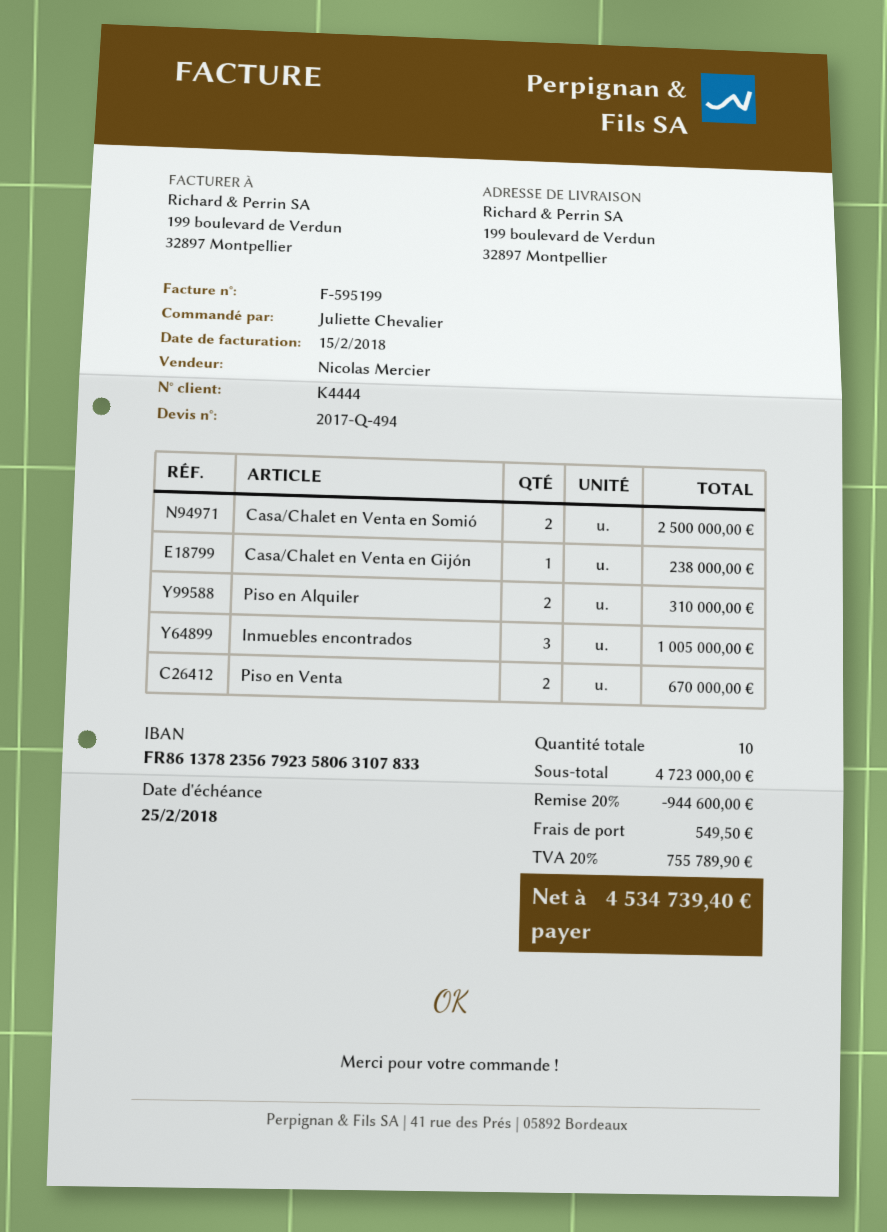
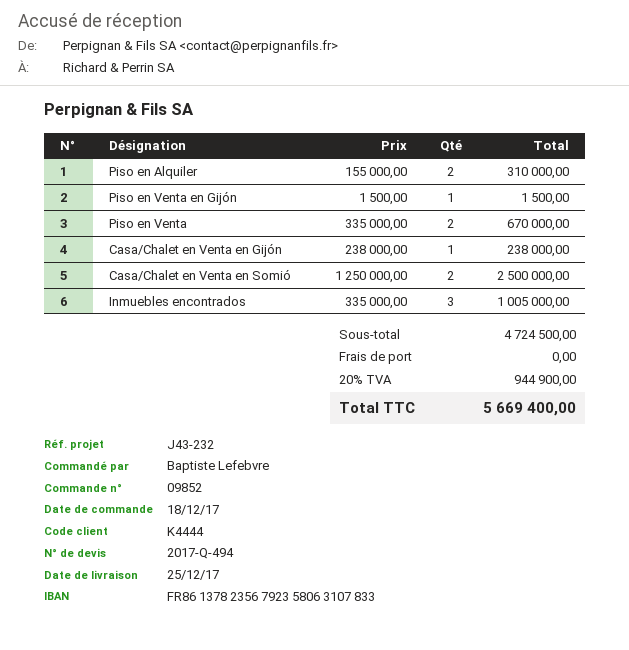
ordered by: Juliette Chevalier -> Baptiste Lefebvre
Piso en Venta en Gijón: none -> 1 for 1500.00
subtotal: 4723000.00 -> 4724500.00
discount: 20% = 944600.00 -> none
shipping: 549.50 -> 0.00
tax: 20% = 755789.90 -> 20% = 944900.00
total: 4534739.40 -> 5669400.00

